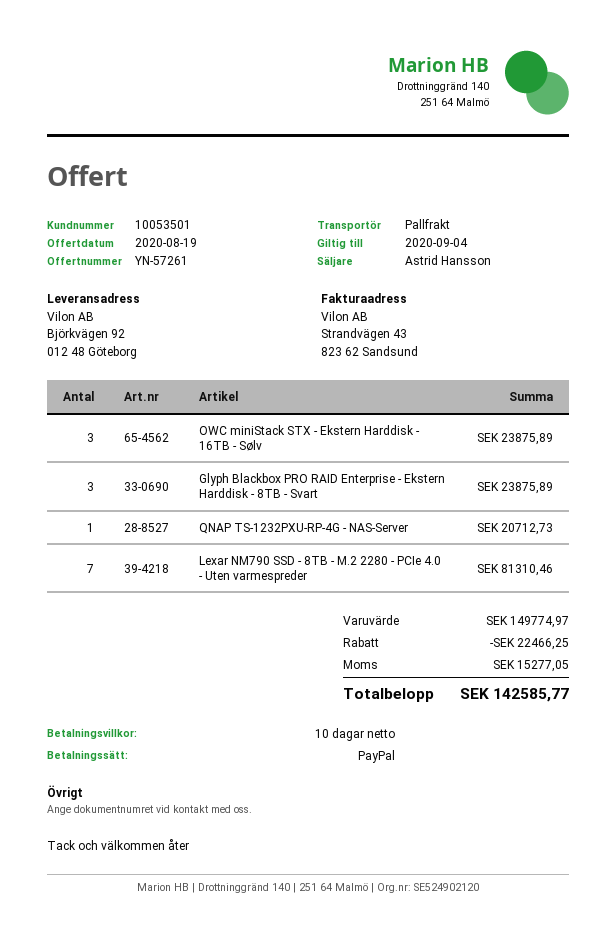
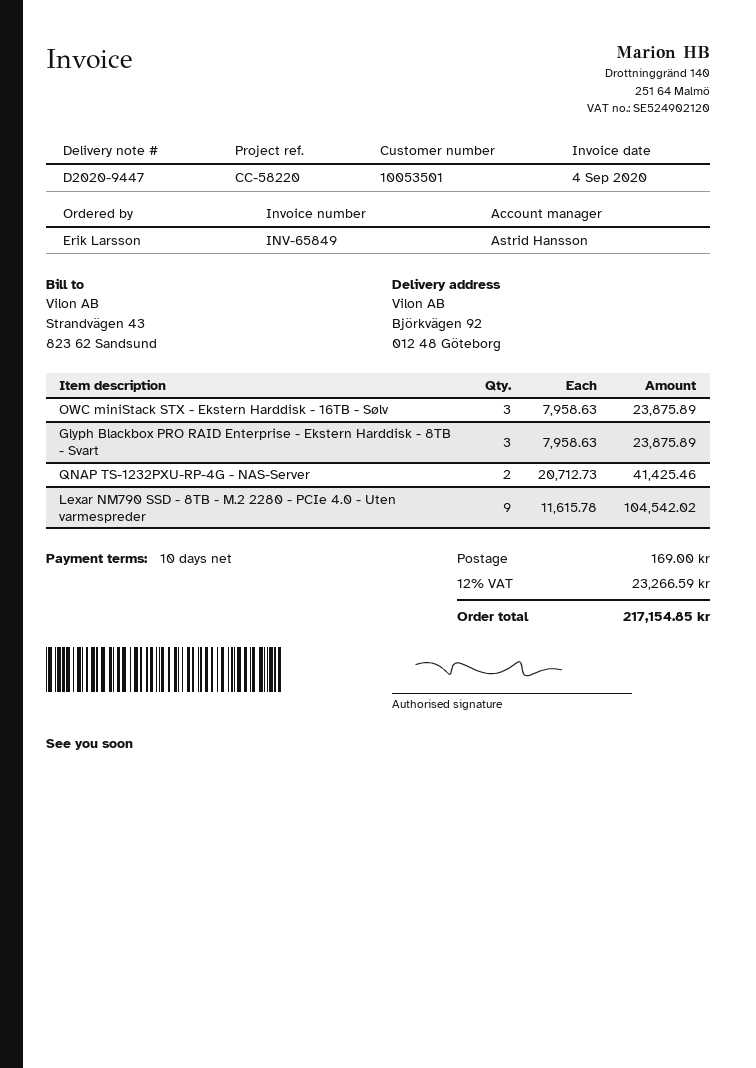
QNAP TS-1232PXU-RP-4G - NAS-Server: 1 for 20712.73 -> 2 for 41425.46
Lexar NM790 SSD - 8TB - M.2 2280 - PCIe 4.0 - Uten varmespreder: 7 for 81310.46 -> 9 for 104542.02
discount: 22466.25 -> none
shipping: none -> 169.00
tax: 15277.05 -> 23266.59
total: 142585.77 -> 217154.85

